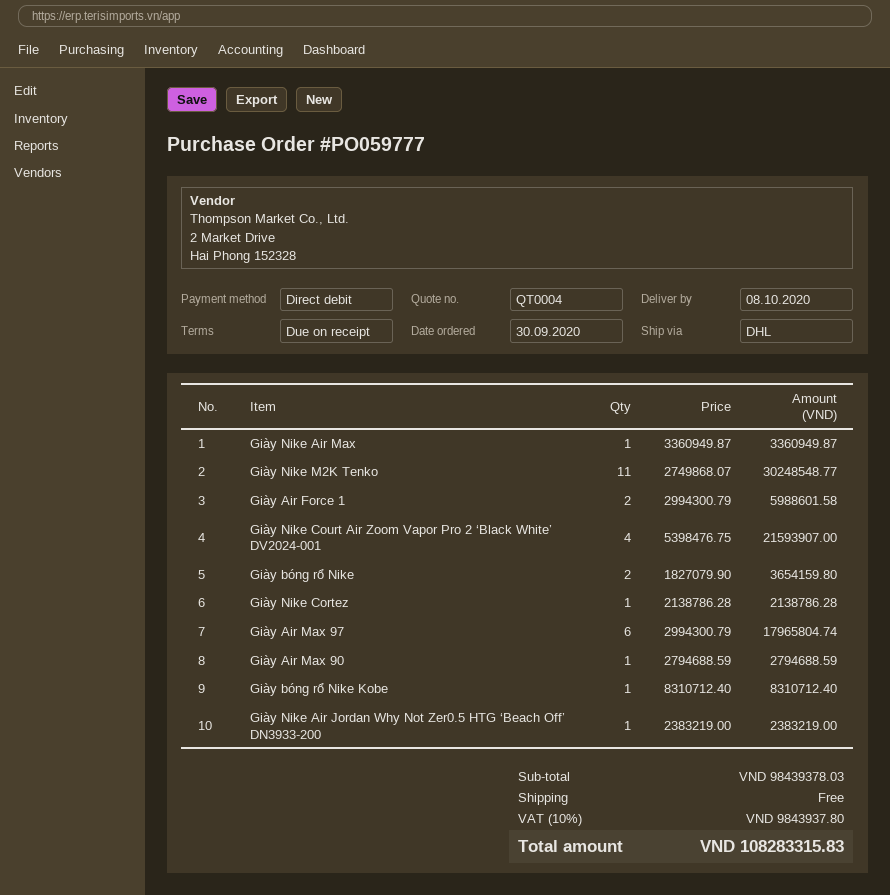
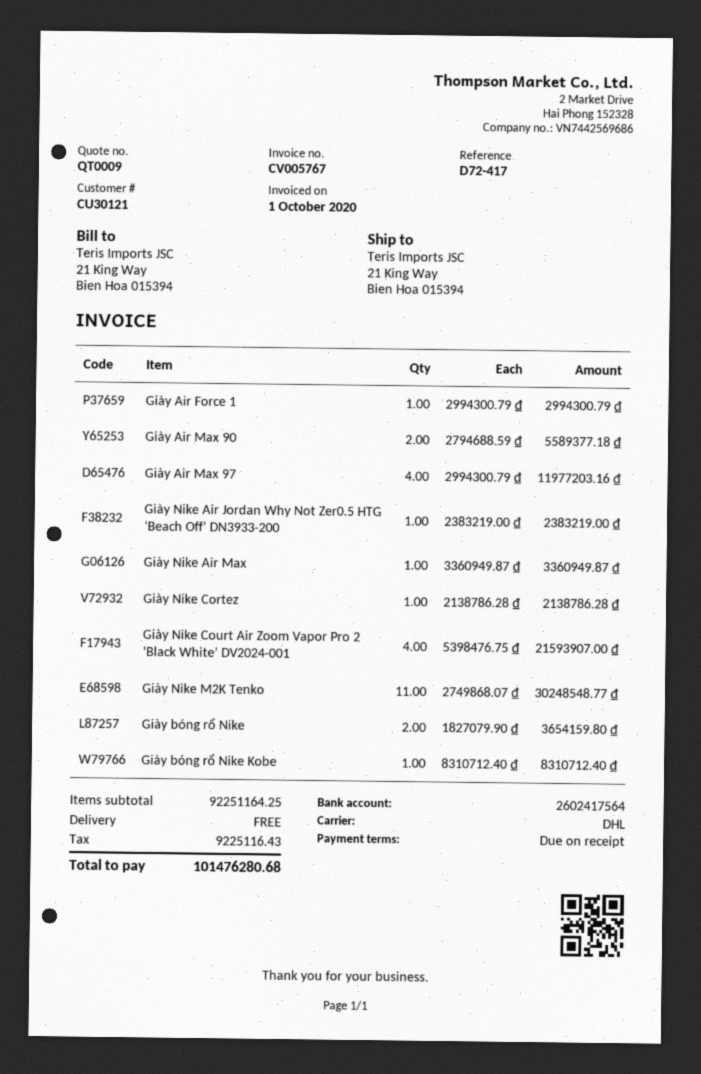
quote number: QT0004 -> QT0009
Giày Air Force 1: 2 x 2994300.79 = 5988601.58 -> 1 x 2994300.79 = 2994300.79
Giày Air Max 97: 6 x 2994300.79 = 17965804.74 -> 4 x 2994300.79 = 11977203.16
Giày Air Max 90: 1 x 2794688.59 = 2794688.59 -> 2 x 2794688.59 = 5589377.18
subtotal: 98439378.03 -> 92251164.25
tax: 9843937.80 -> 9225116.43
total: 108283315.83 -> 101476280.68

